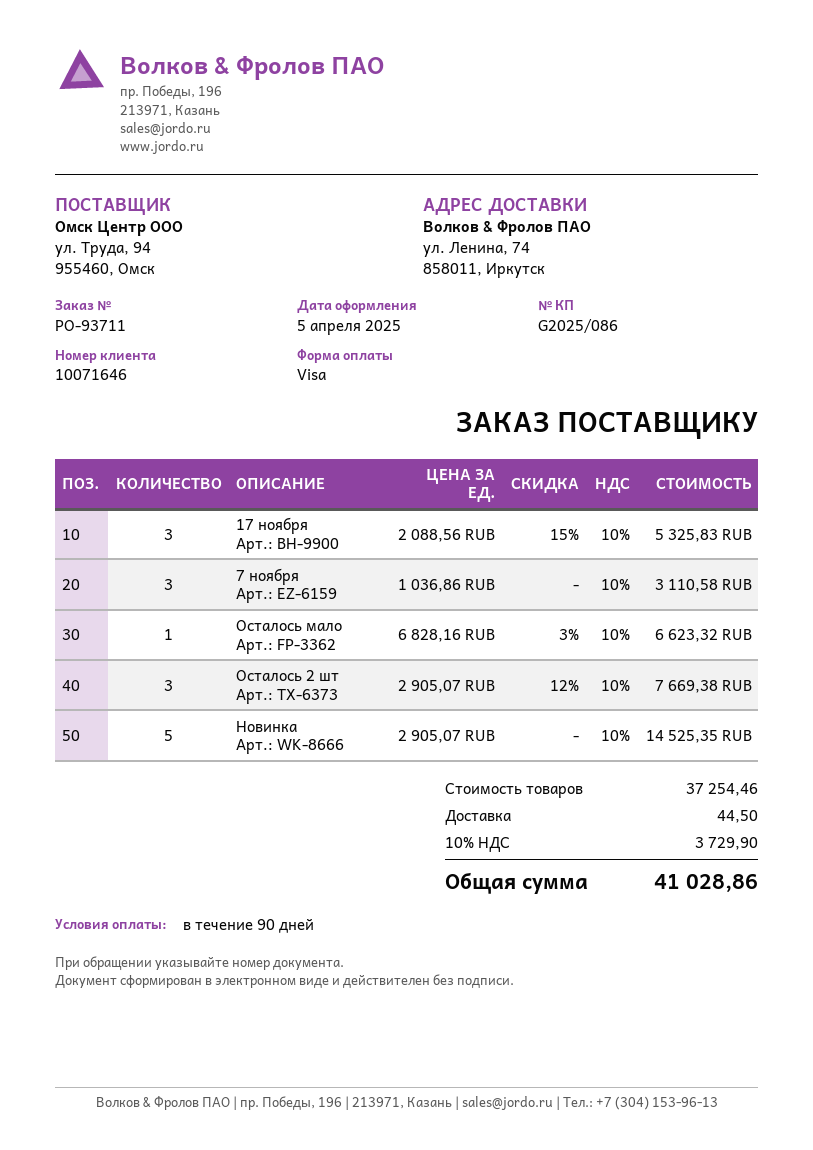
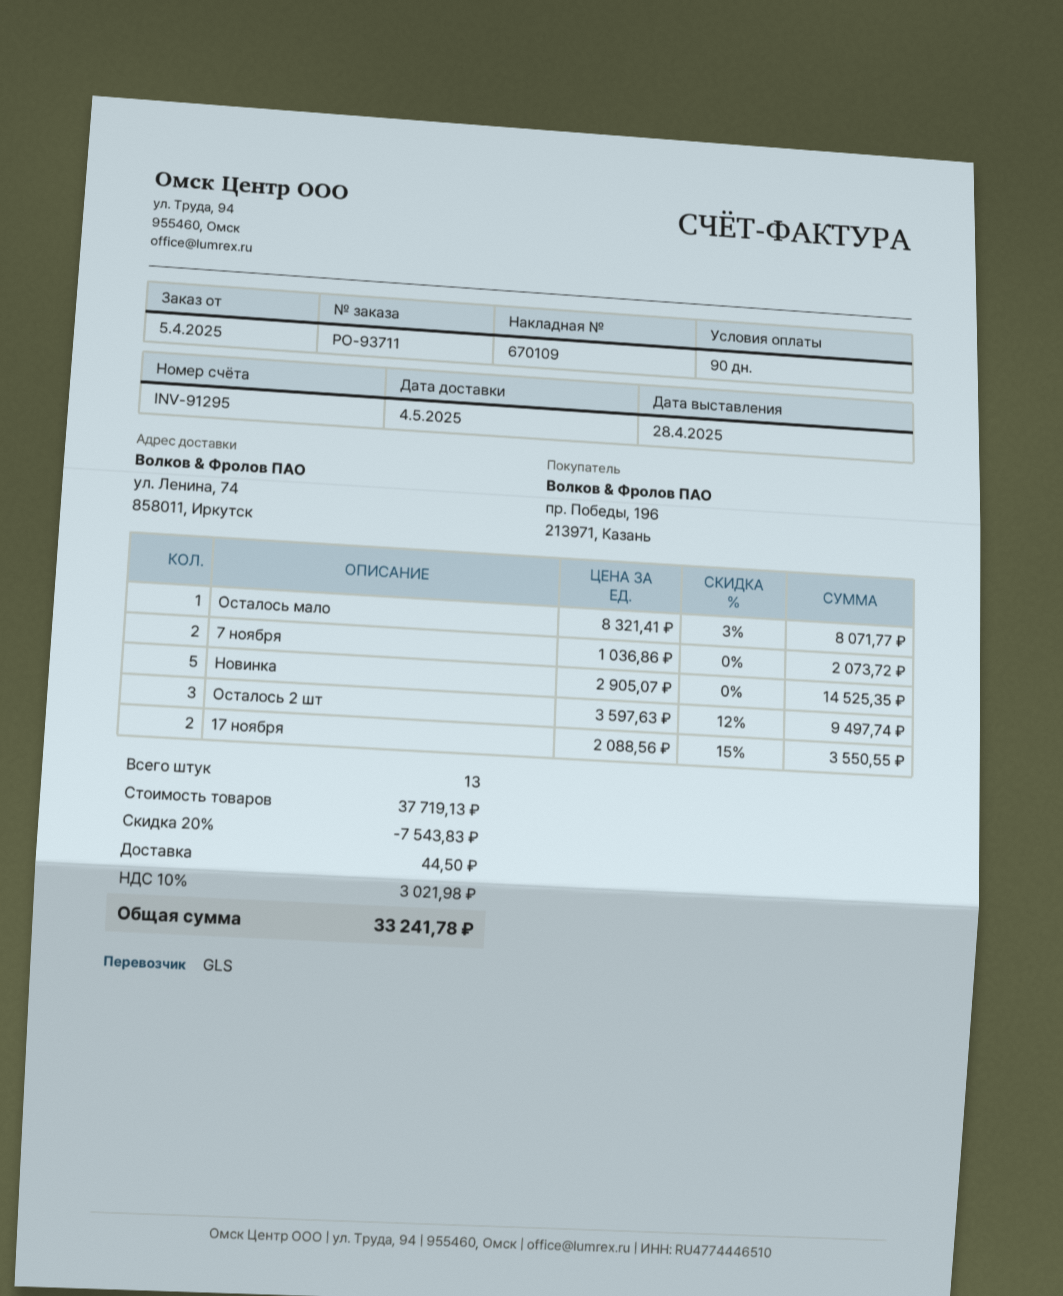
17 ноября: 3 x 2088.56 - 15% = 5325.83 -> 2 x 2088.56 - 15% = 3550.55
7 ноября: 3 x 1036.86 = 3110.58 -> 2 x 1036.86 = 2073.72
Осталось мало: 1 x 6828.16 - 3% = 6623.32 -> 1 x 8321.41 - 3% = 8071.77
Осталось 2 шт: 3 x 2905.07 - 12% = 7669.38 -> 3 x 3597.63 - 12% = 9497.74
subtotal: 37254.46 -> 37719.13
discount: none -> 20% = 7543.83
tax: 10% = 3729.90 -> 10% = 3021.98
total: 41028.86 -> 33241.78

